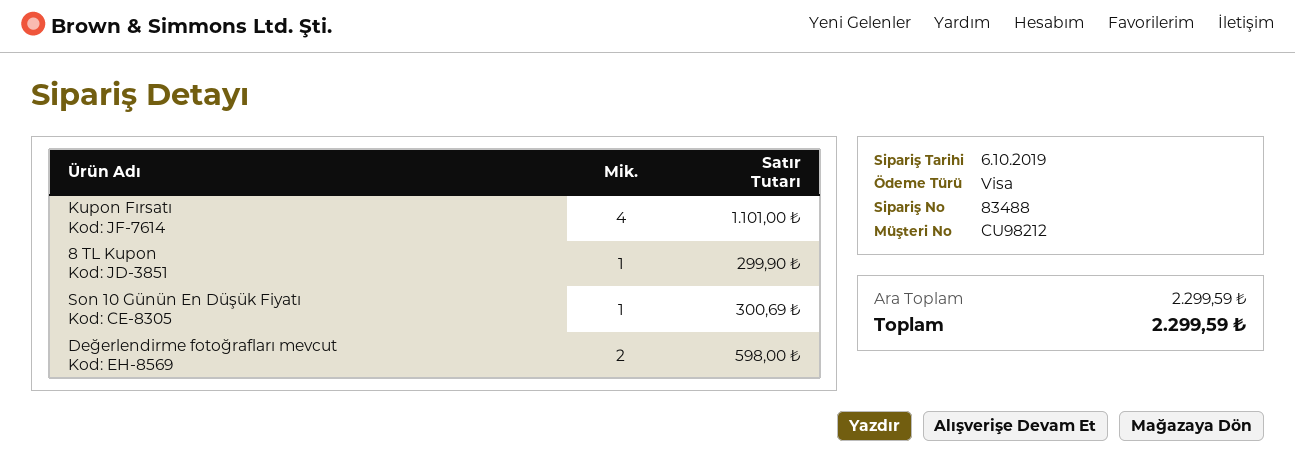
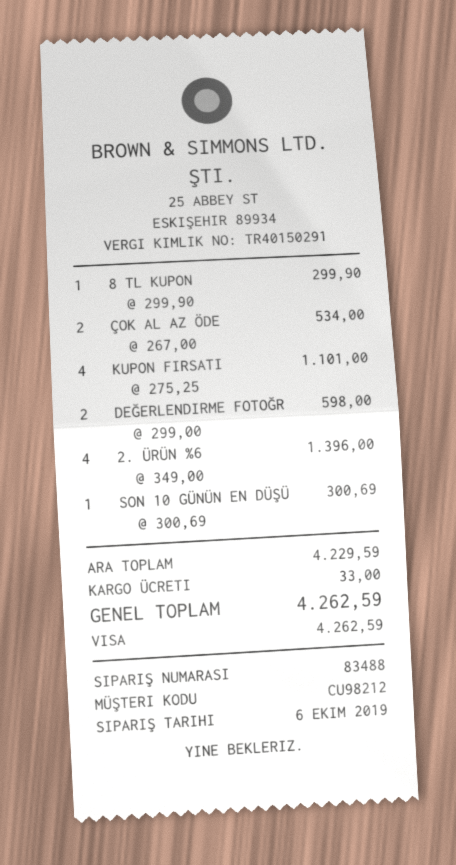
ÇOK AL AZ ÖDE: none -> 2 for 534.00
2. ÜRÜN %6: none -> 4 for 1396.00
subtotal: 2299.59 -> 4229.59
shipping: none -> 33.00
total: 2299.59 -> 4262.59

